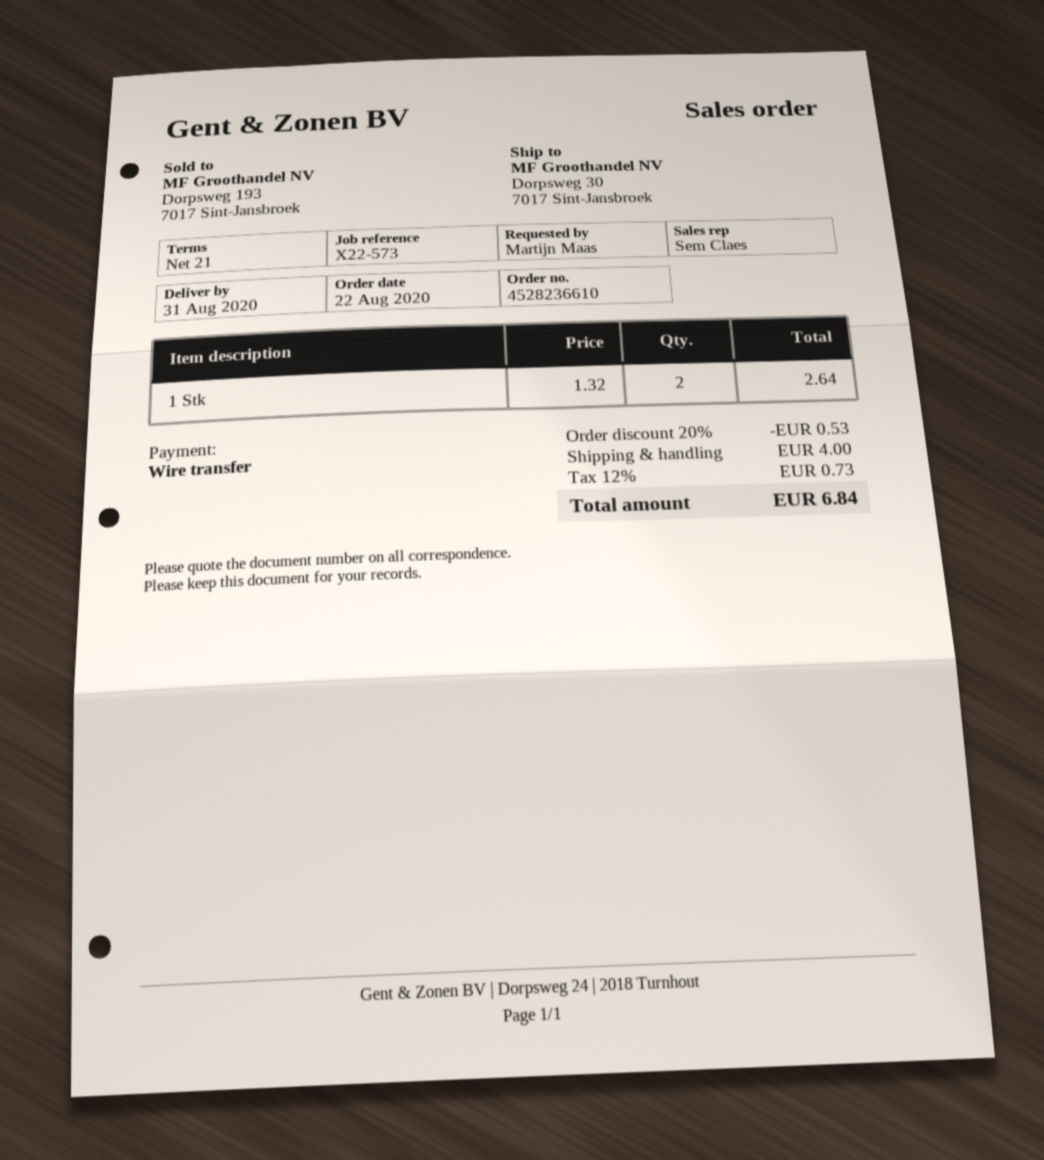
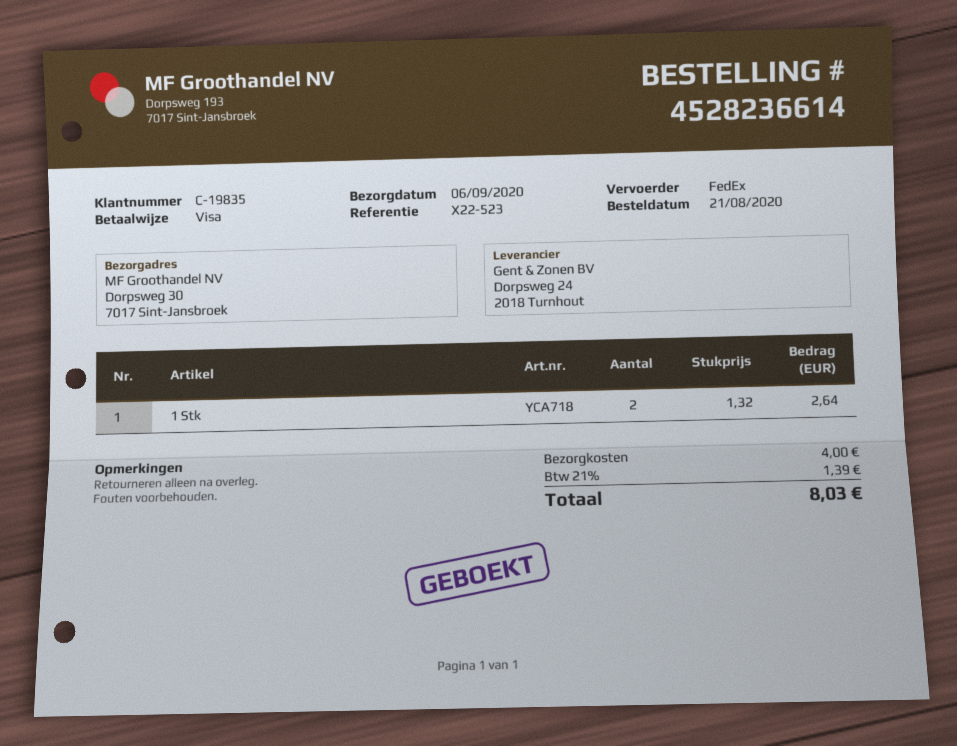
order number: 4528236610 -> 4528236614
order date: 2020-08-22 -> 2020-08-21
delivery date: 2020-08-31 -> 2020-09-06
reference: X22-573 -> X22-523
payment method: bank transfer -> Visa
discount: 20% = 0.53 -> none
tax: 12% = 0.73 -> 21% = 1.39
total: 6.84 -> 8.03

